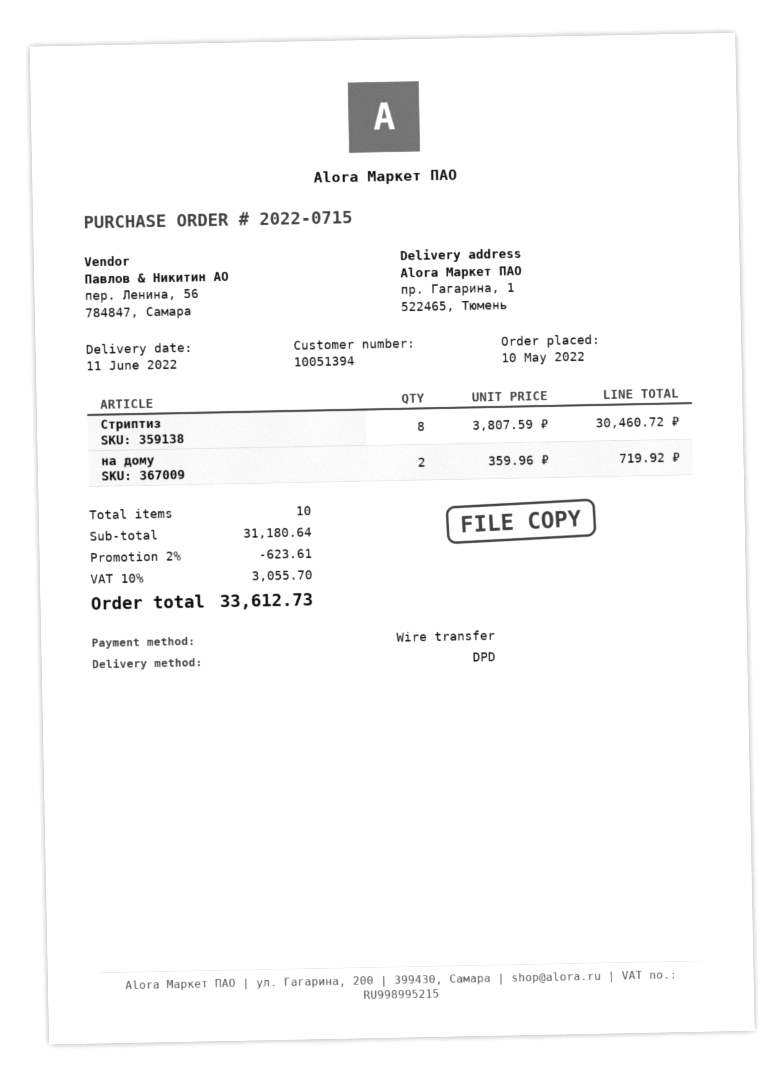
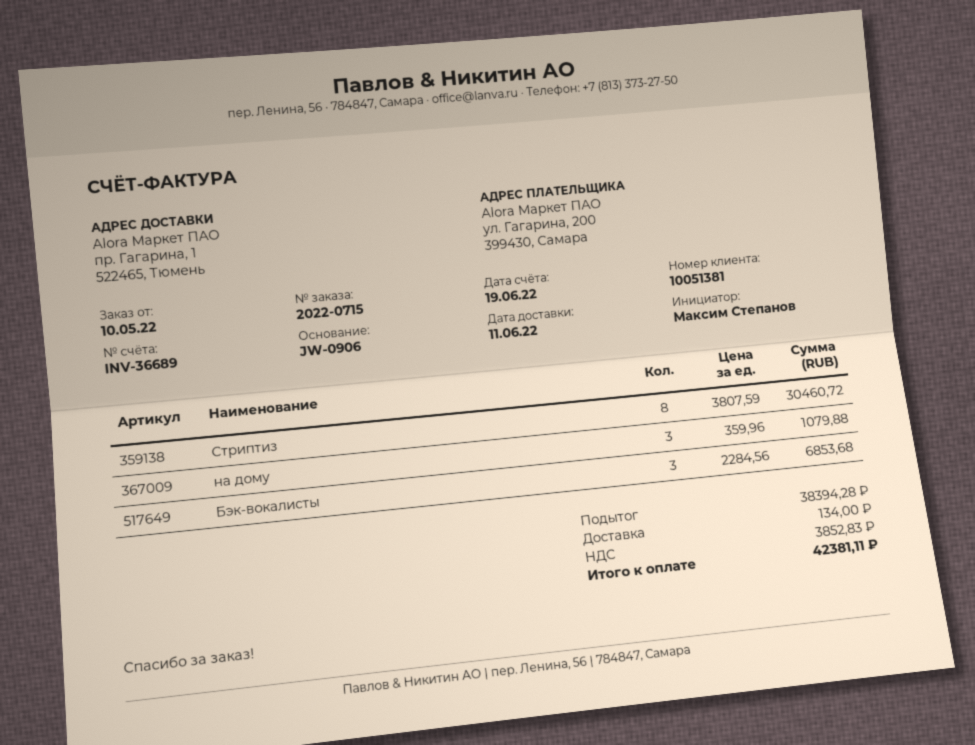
customer number: 10051394 -> 10051381
на дому: 2 x 359.96 = 719.92 -> 3 x 359.96 = 1079.88
Бэк-вокалисты: none -> 3 x 2284.56 = 6853.68
subtotal: 31180.64 -> 38394.28
discount: 2% = 623.61 -> none
shipping: none -> 134.00
tax: 3055.70 -> 3852.83
total: 33612.73 -> 42381.11

